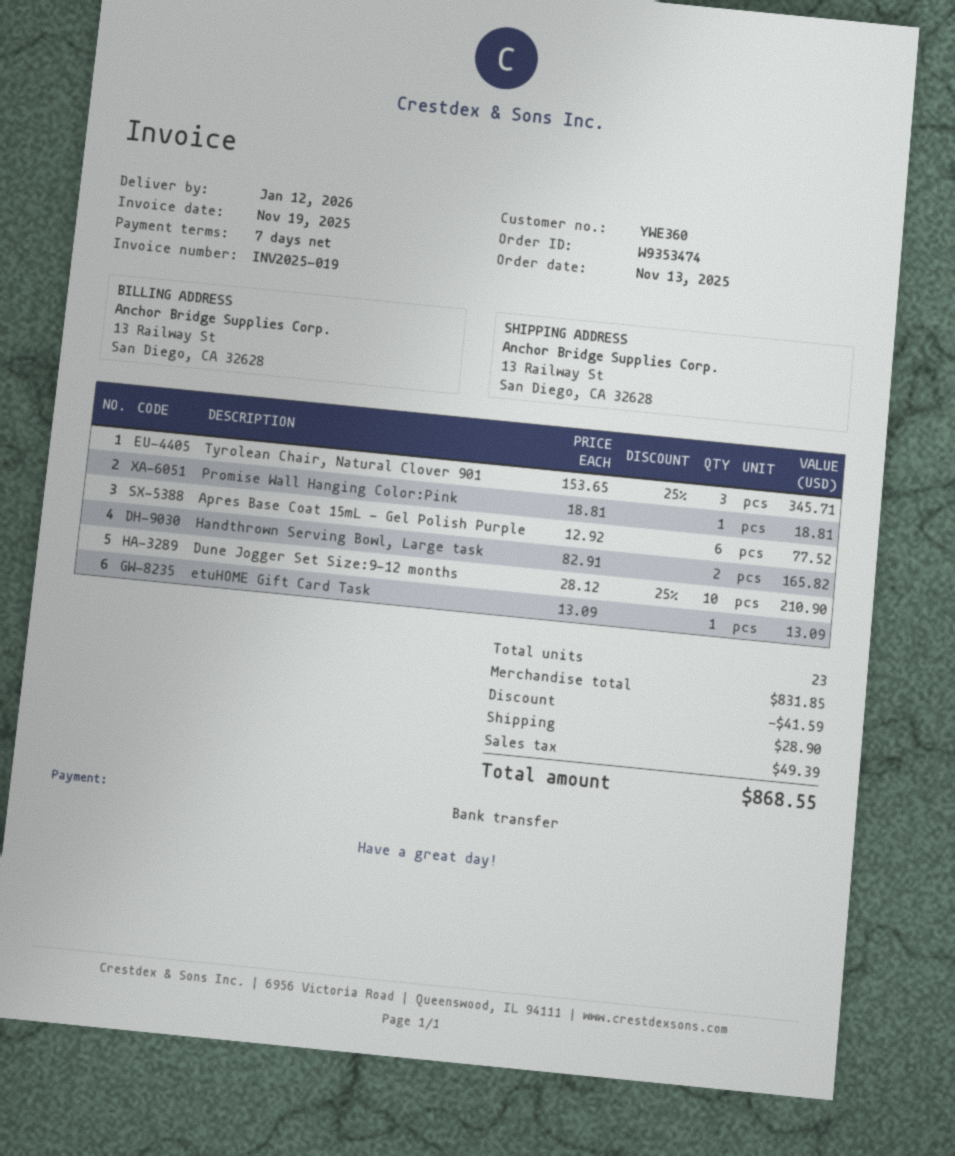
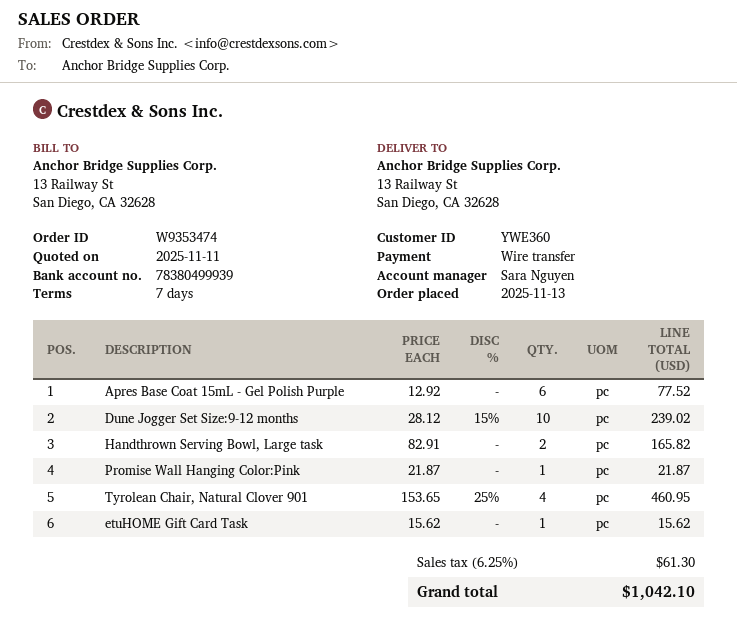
Tyrolean Chair, Natural Clover 901: 3 x 153.65 - 25% = 345.71 -> 4 x 153.65 - 25% = 460.95
Promise Wall Hanging Color:Pink: 1 x 18.81 = 18.81 -> 1 x 21.87 = 21.87
Dune Jogger Set Size:9-12 months: 10 x 28.12 - 25% = 210.90 -> 10 x 28.12 - 15% = 239.02
etuHOME Gift Card Task: 1 x 13.09 = 13.09 -> 1 x 15.62 = 15.62
discount: 41.59 -> none
shipping: 28.90 -> none
tax: 49.39 -> 61.30
total: 868.55 -> 1042.10

